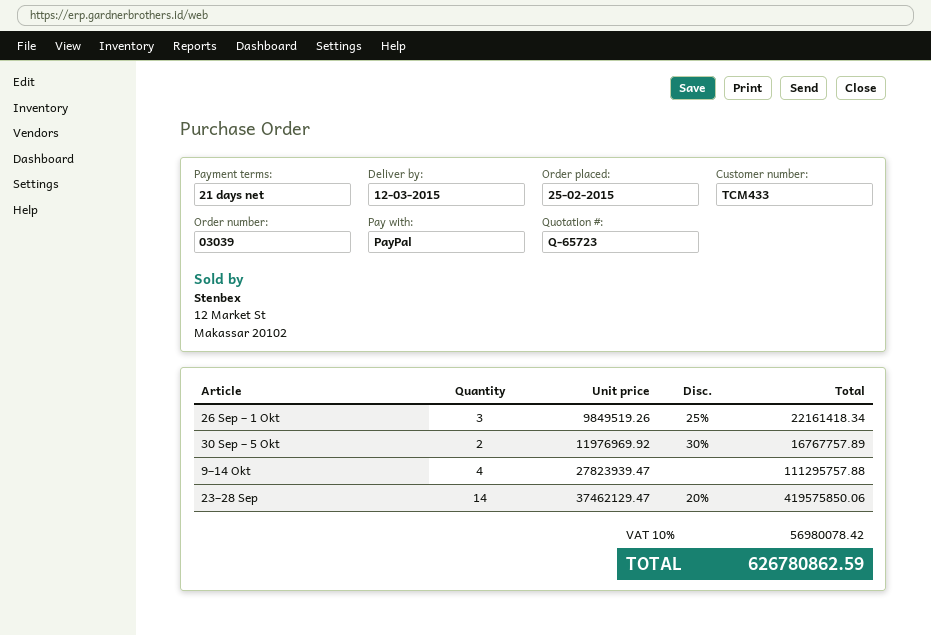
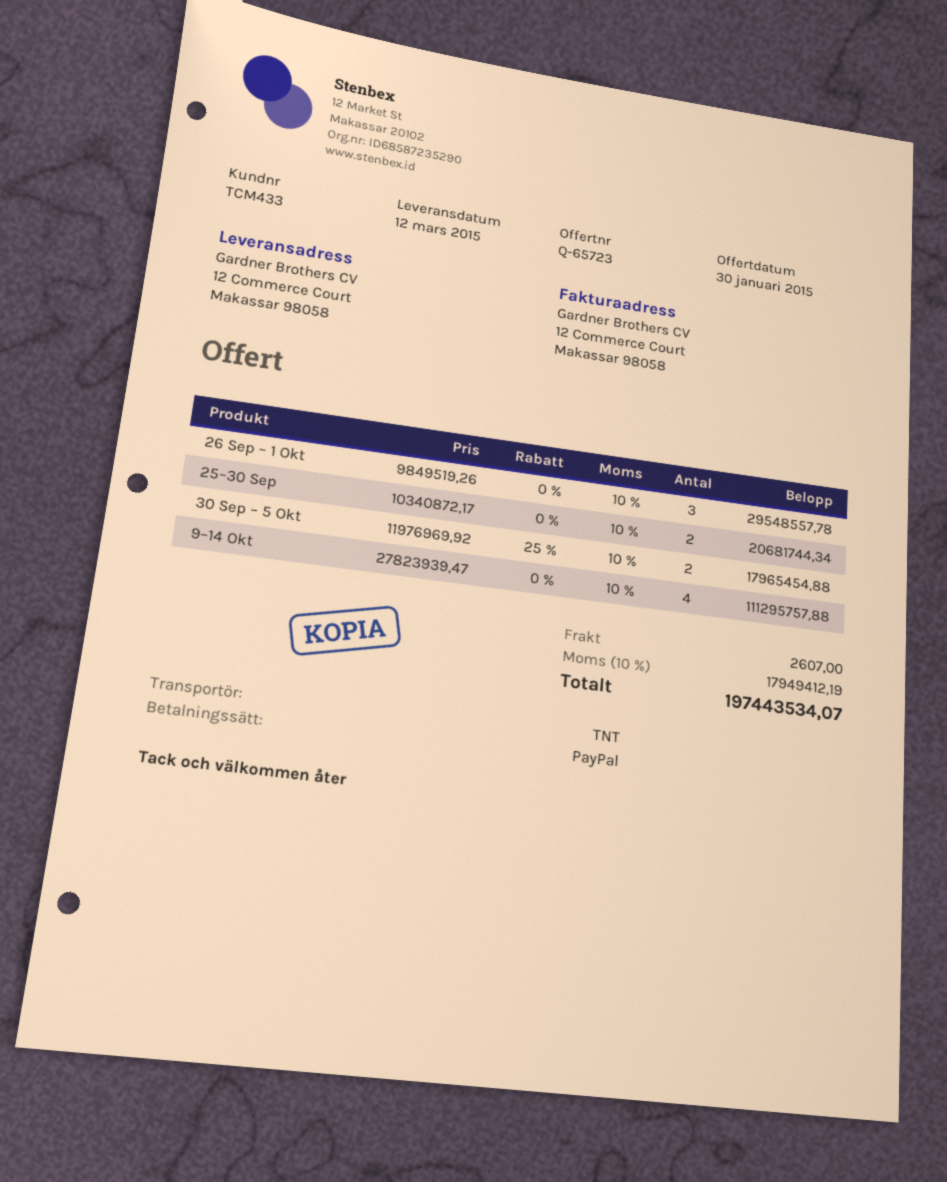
26 Sep – 1 Okt: 3 x 9849519.26 - 25% = 22161418.34 -> 3 x 9849519.26 = 29548557.78
30 Sep – 5 Okt: 2 x 11976969.92 - 30% = 16767757.89 -> 2 x 11976969.92 - 25% = 17965454.88
23–28 Sep: 14 x 37462129.47 - 20% = 419575850.06 -> none
25–30 Sep: none -> 2 x 10340872.17 = 20681744.34
shipping: none -> 2607.00
tax: 10% = 56980078.42 -> 10% = 17949412.19
total: 626780862.59 -> 197443534.07

